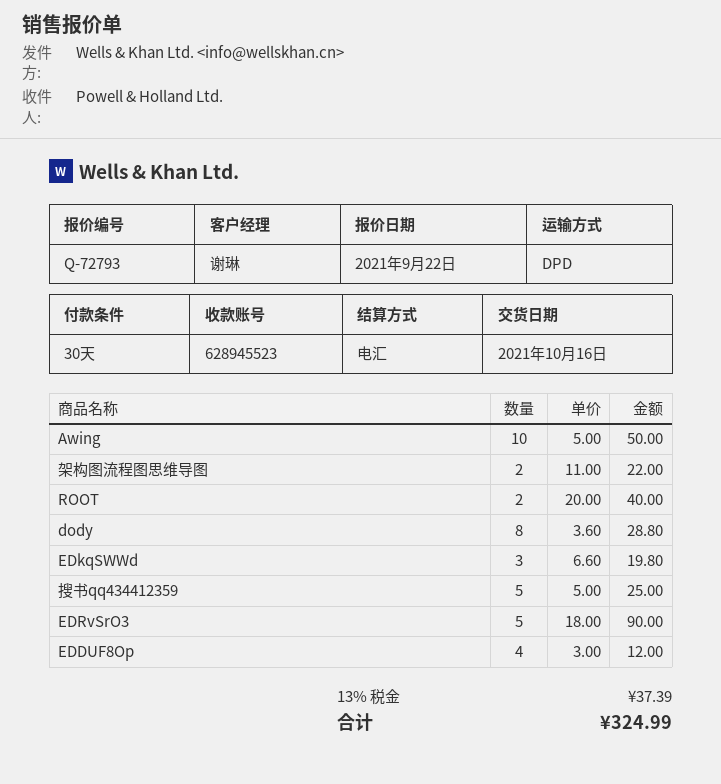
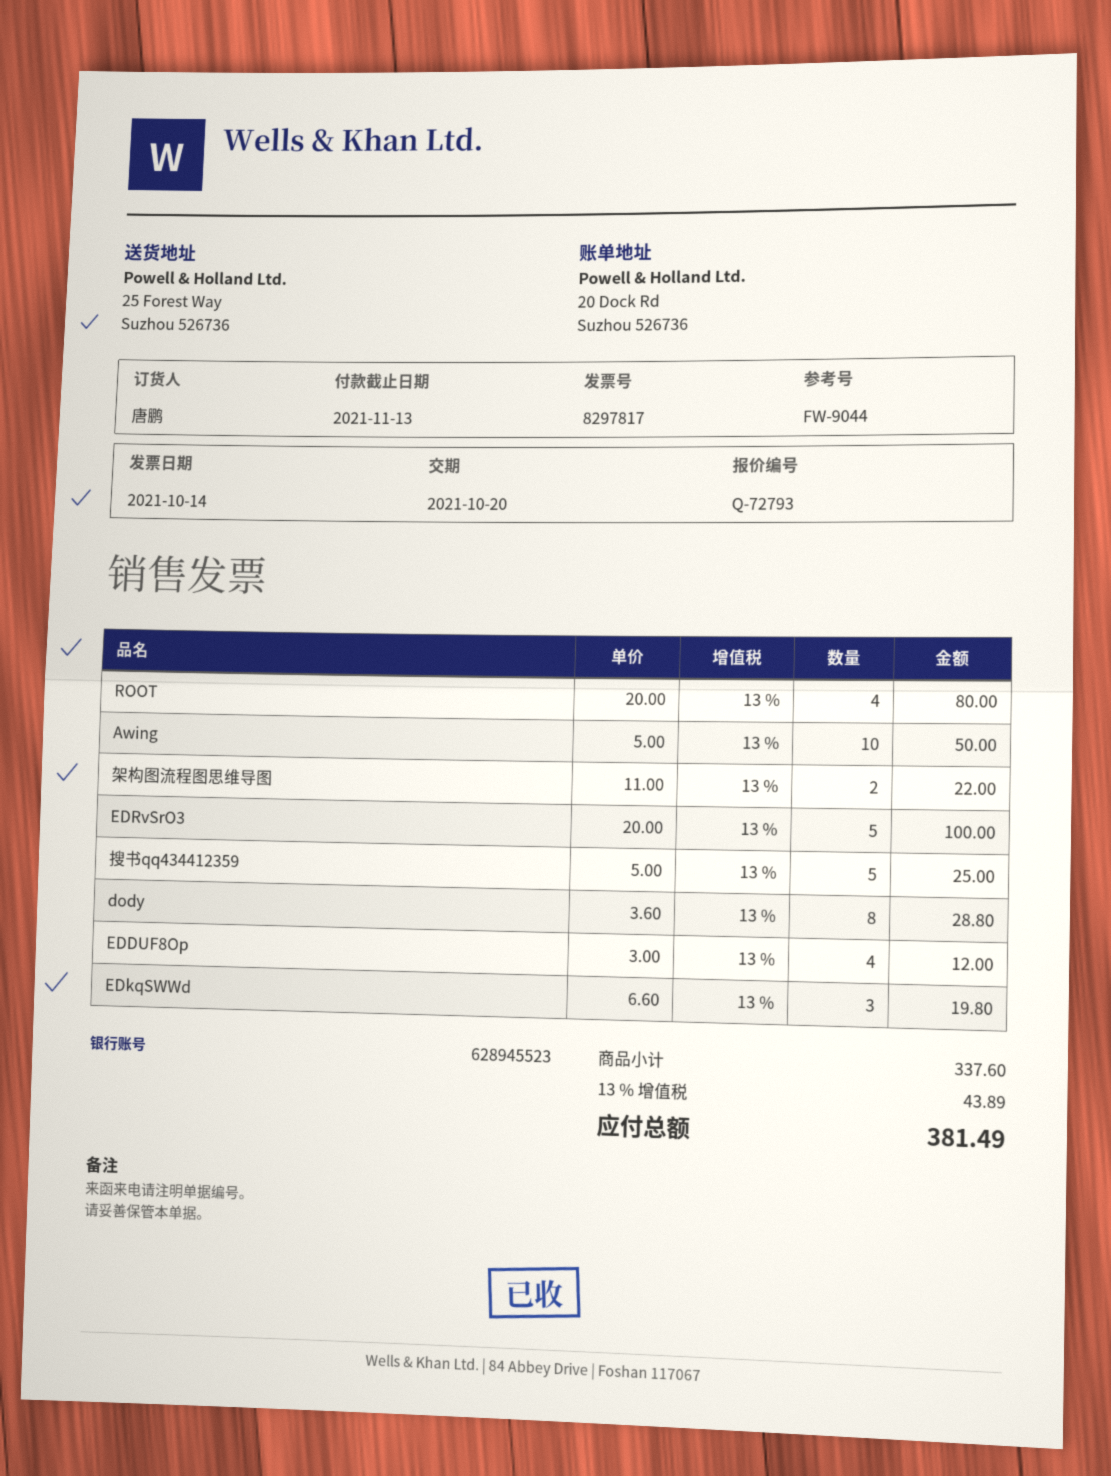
delivery date: 2021-10-16 -> 2021-10-20
ROOT: 2 x 20.00 = 40.00 -> 4 x 20.00 = 80.00
EDRvSrO3: 5 x 18.00 = 90.00 -> 5 x 20.00 = 100.00
tax: 13% = 37.39 -> 13% = 43.89
total: 324.99 -> 381.49

